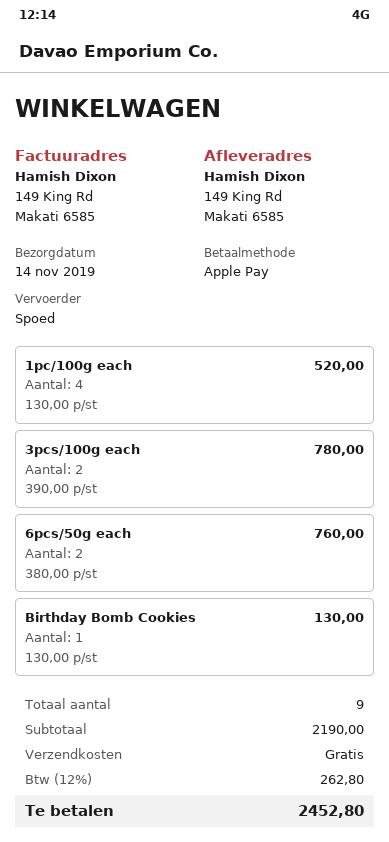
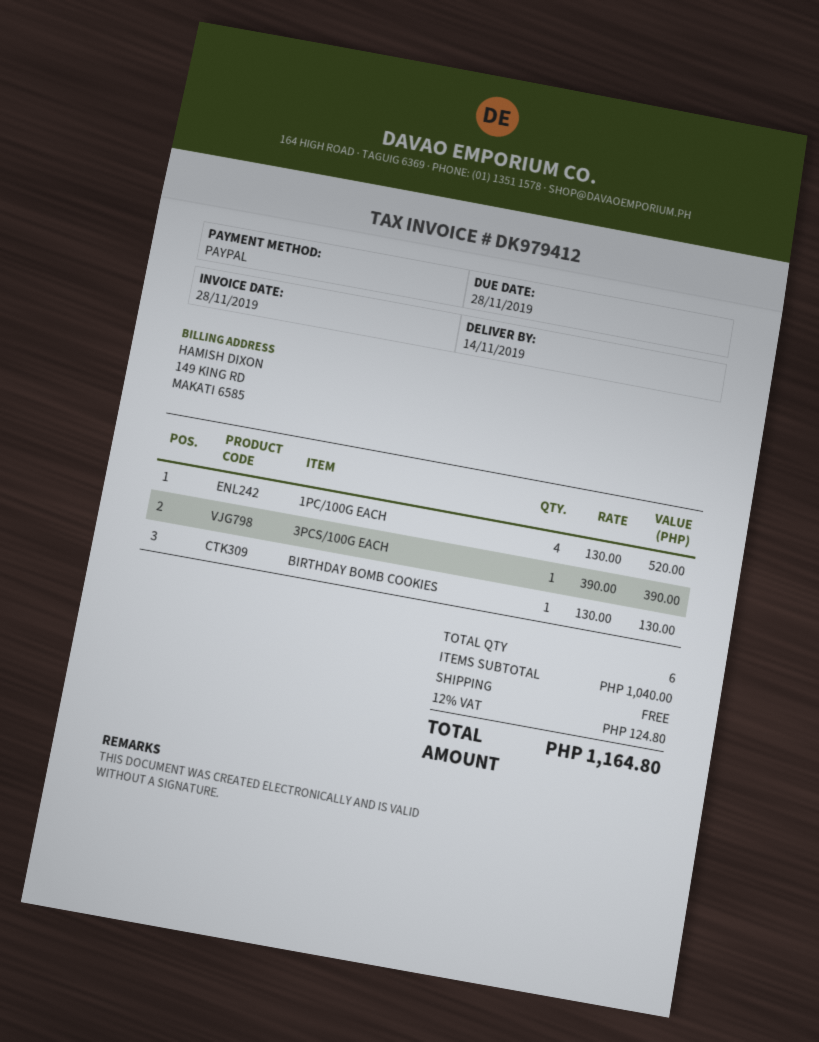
payment method: Apple Pay -> PayPal
3pcs/100g each: 2 x 390.00 = 780.00 -> 1 x 390.00 = 390.00
6pcs/50g each: 2 x 380.00 = 760.00 -> none
total quantity: 9 -> 6
subtotal: 2190.00 -> 1040.00
tax: 12% = 262.80 -> 12% = 124.80
total: 2452.80 -> 1164.80

